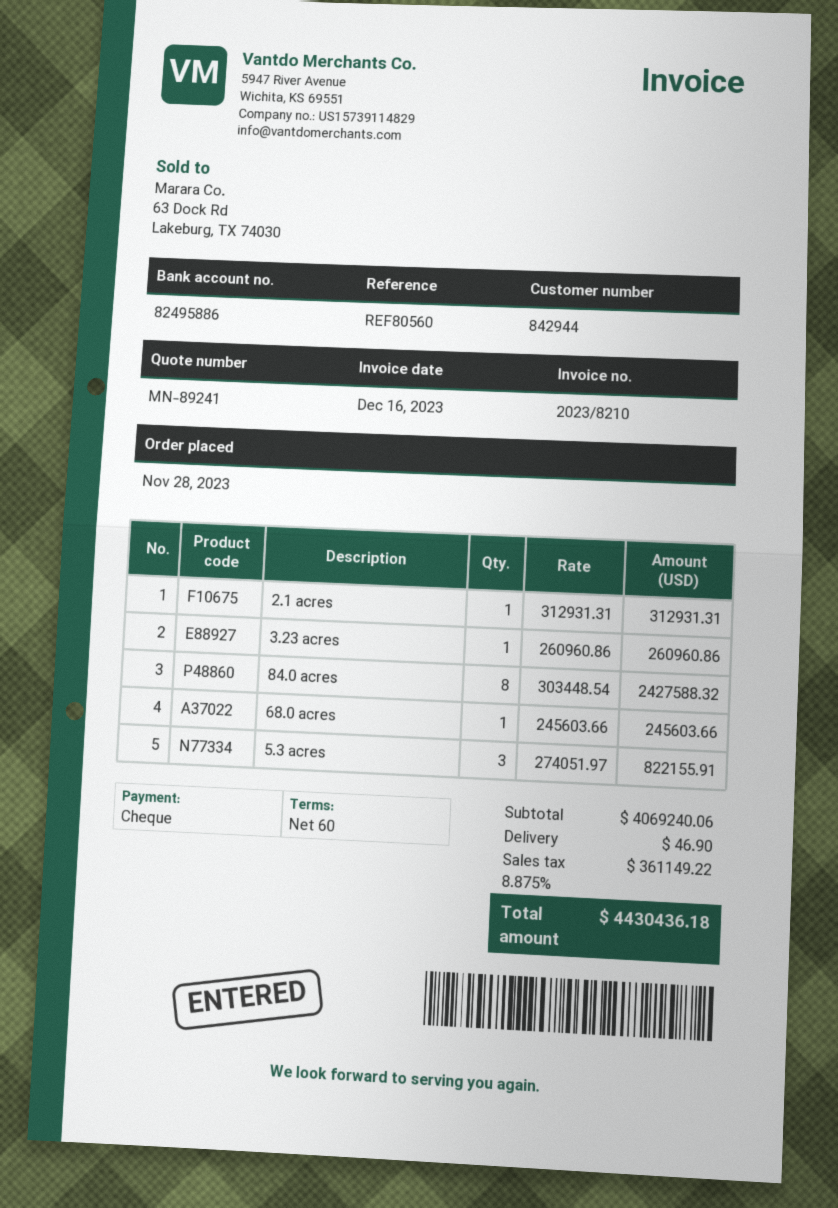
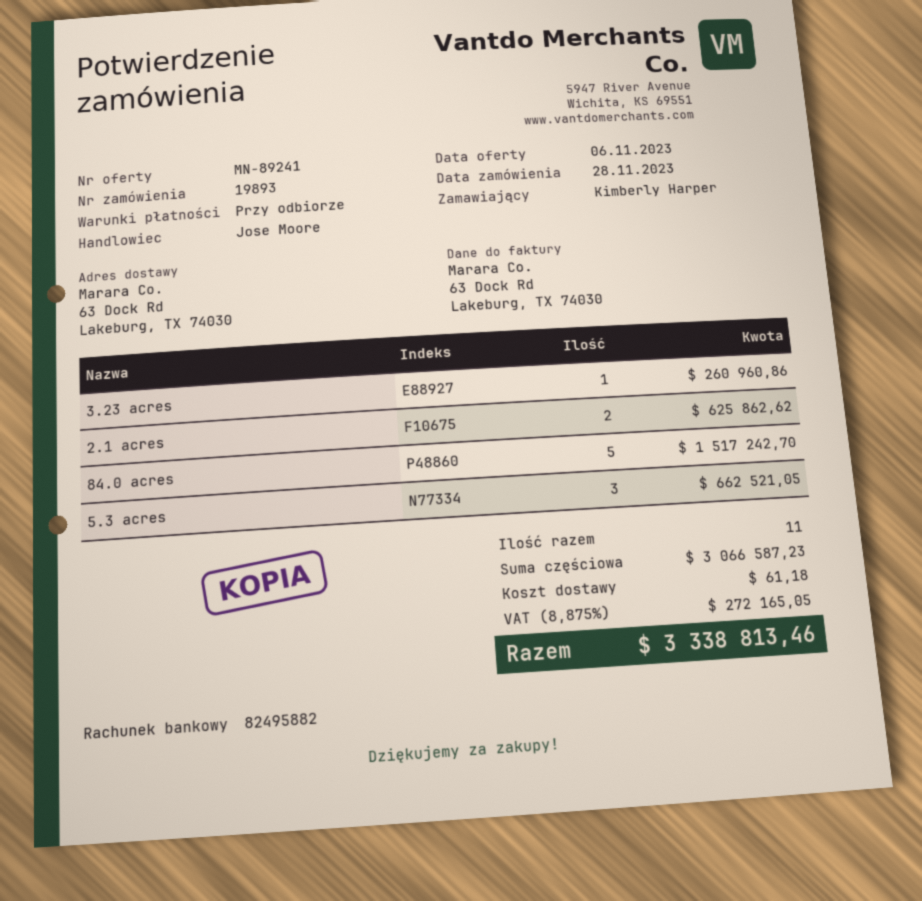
payment terms: 60 days -> on receipt
bank account: 82495886 -> 82495882
2.1 acres: 1 for 312931.31 -> 2 for 625862.62
84.0 acres: 8 for 2427588.32 -> 5 for 1517242.70
68.0 acres: 1 for 245603.66 -> none
5.3 acres: 3 for 822155.91 -> 3 for 662521.05
subtotal: 4069240.06 -> 3066587.23
shipping: 46.90 -> 61.18
tax: 8.875% = 361149.22 -> 8.875% = 272165.05
total: 4430436.18 -> 3338813.46

